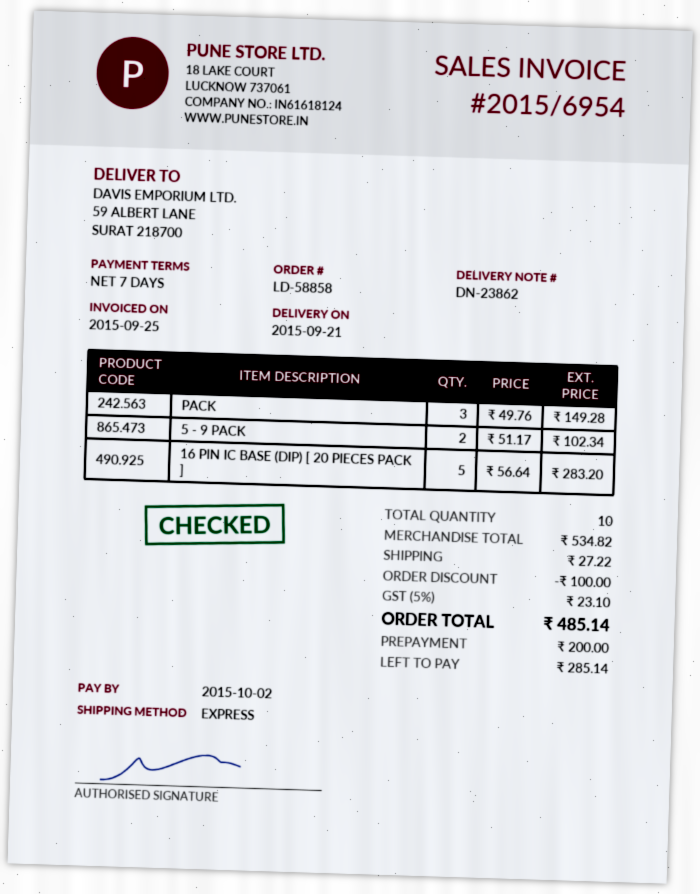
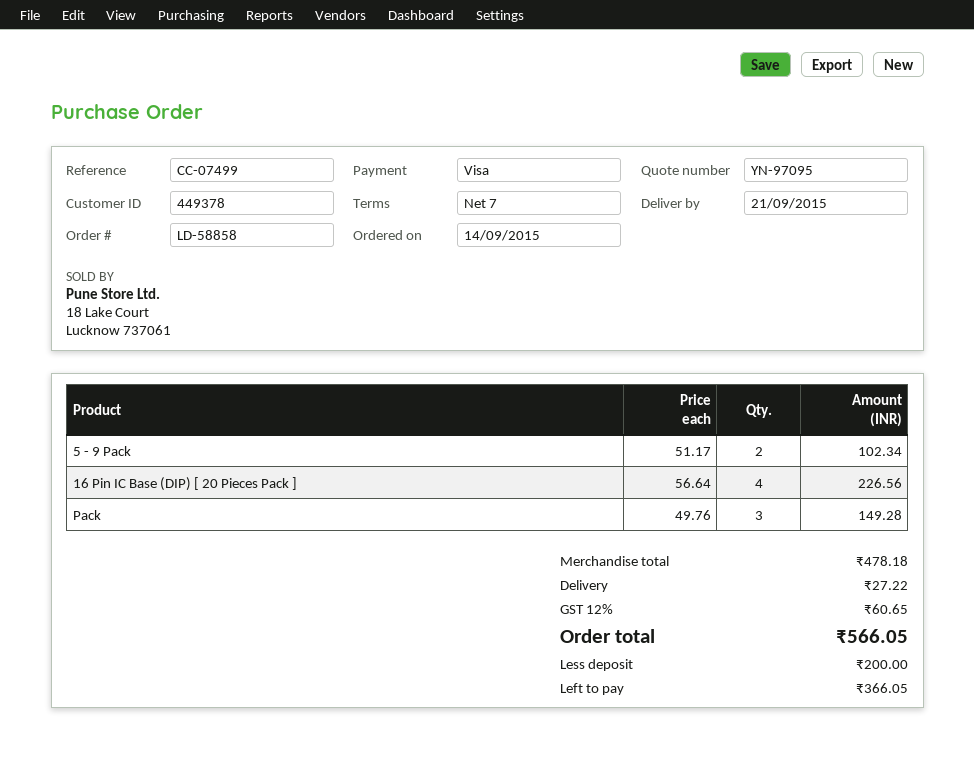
16 PIN IC BASE (DIP) [ 20 PIECES PACK ]: 5 x 56.64 = 283.20 -> 4 x 56.64 = 226.56
subtotal: 534.82 -> 478.18
discount: 100.00 -> none
tax: 5% = 23.10 -> 12% = 60.65
total: 485.14 -> 566.05
balance: 285.14 -> 366.05

